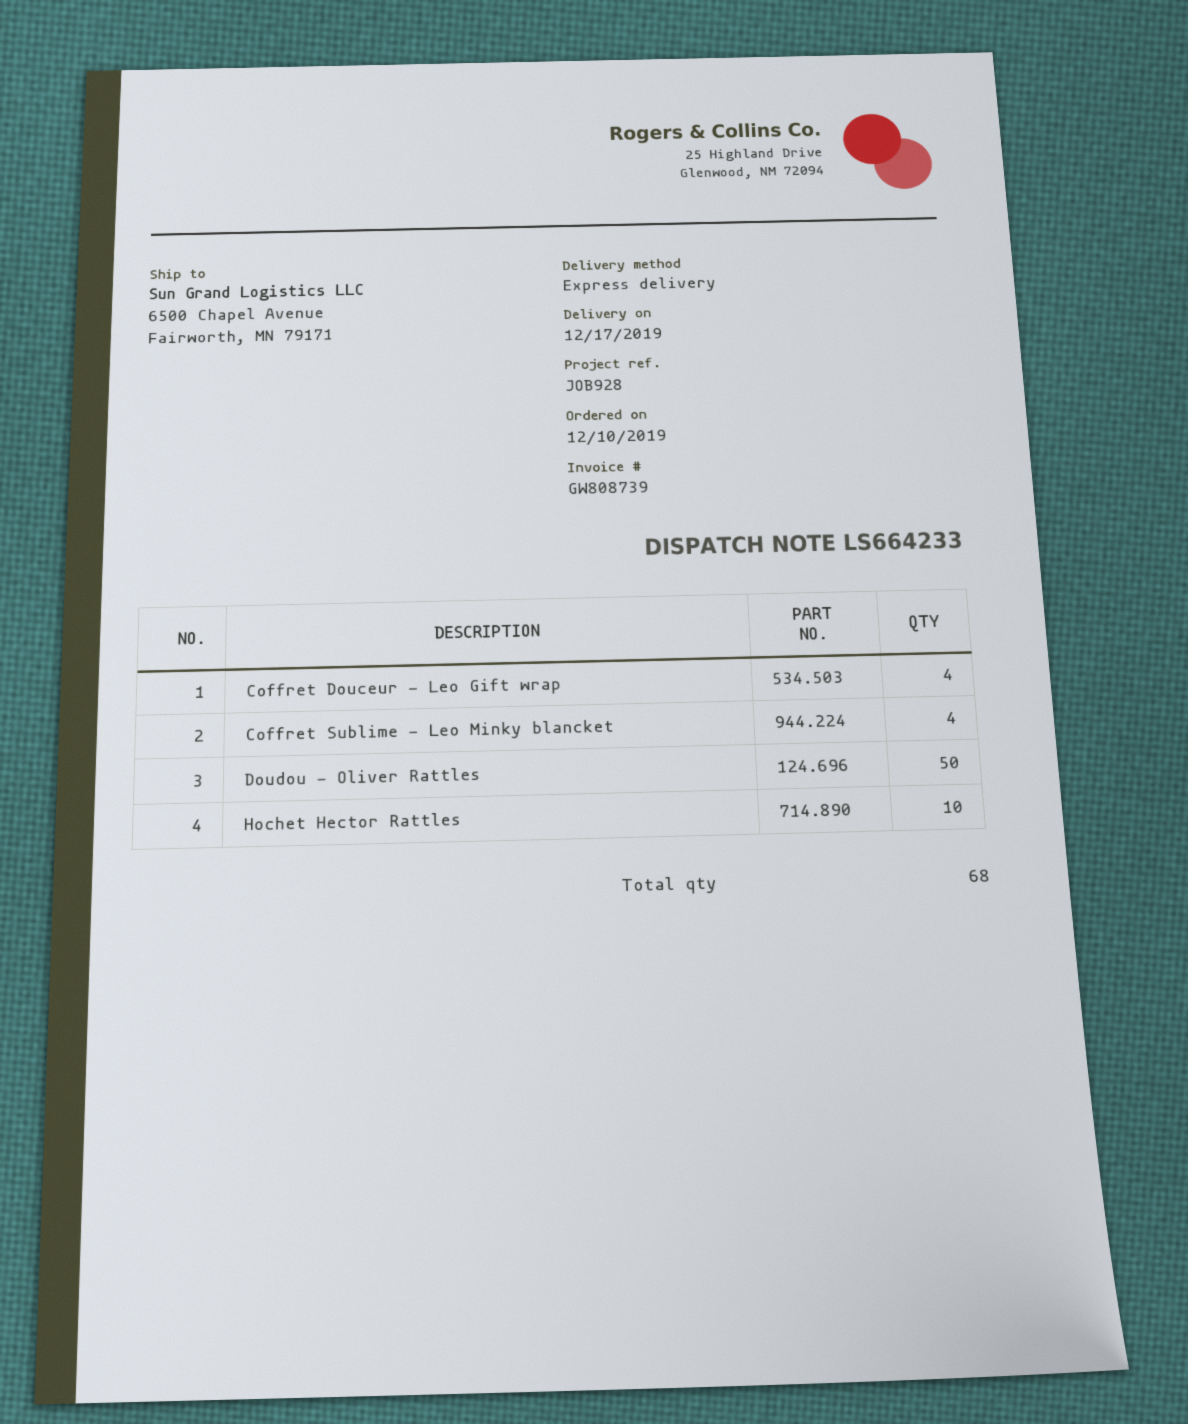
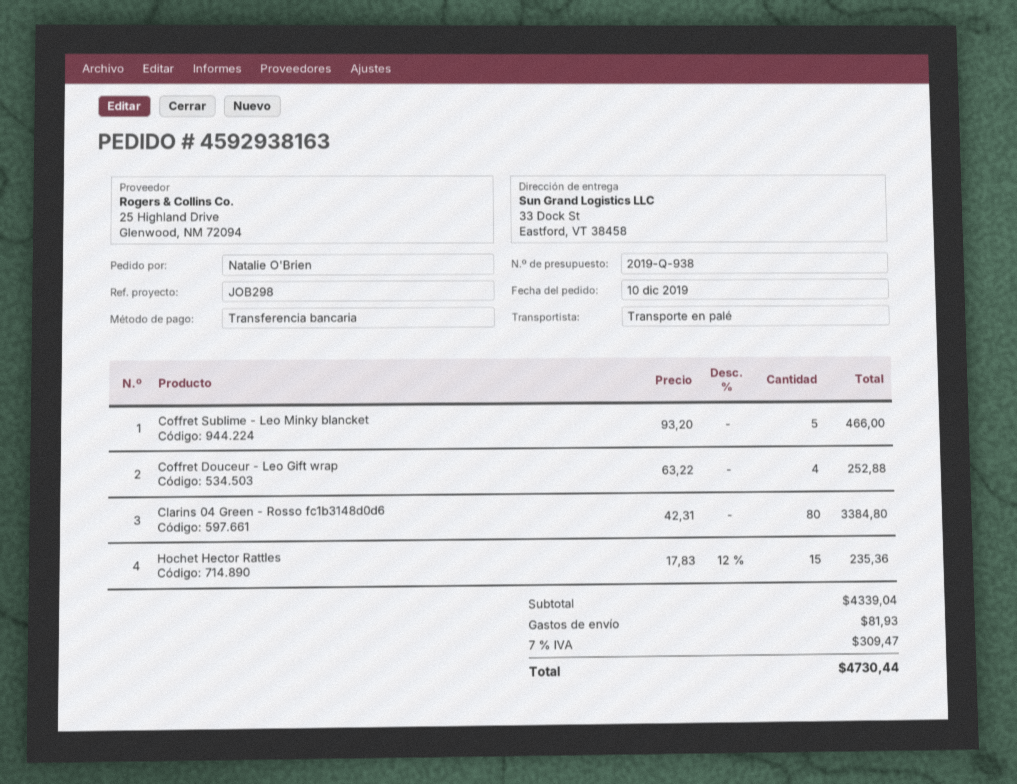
reference: JOB928 -> JOB298
shipping method: express -> pallet freight
ship to: 6500 Chapel Avenue, Fairworth, MN 79171 -> 33 Dock St, Eastford, VT 38458
Coffret Sublime - Leo Minky blancket: 4 -> 5
Doudou - Oliver Rattles: 50 -> none
Hochet Hector Rattles: 10 -> 15
Clarins 04 Green - Rosso fc1b3148d0d6: none -> 80

